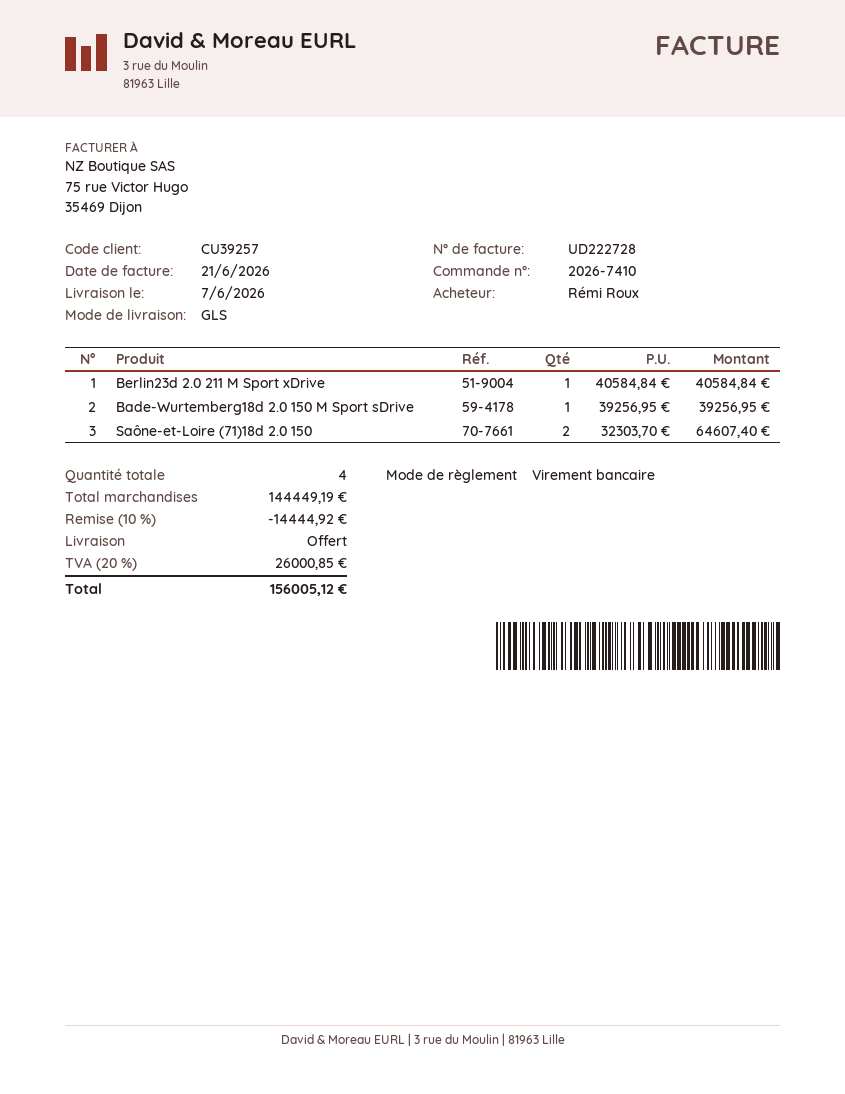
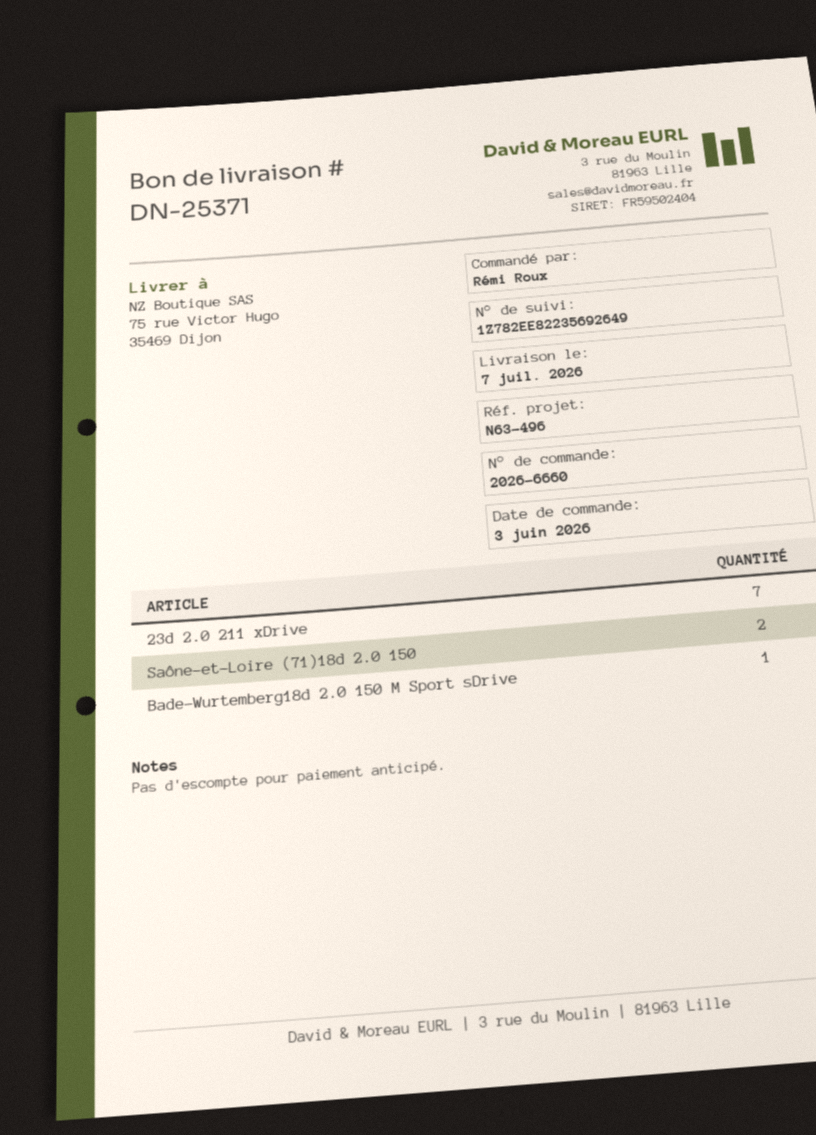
order number: 2026-7410 -> 2026-6660
delivery date: 2026-06-07 -> 2026-07-07
Berlin23d 2.0 211 M Sport xDrive: 1 -> none
23d 2.0 211 xDrive: none -> 7

